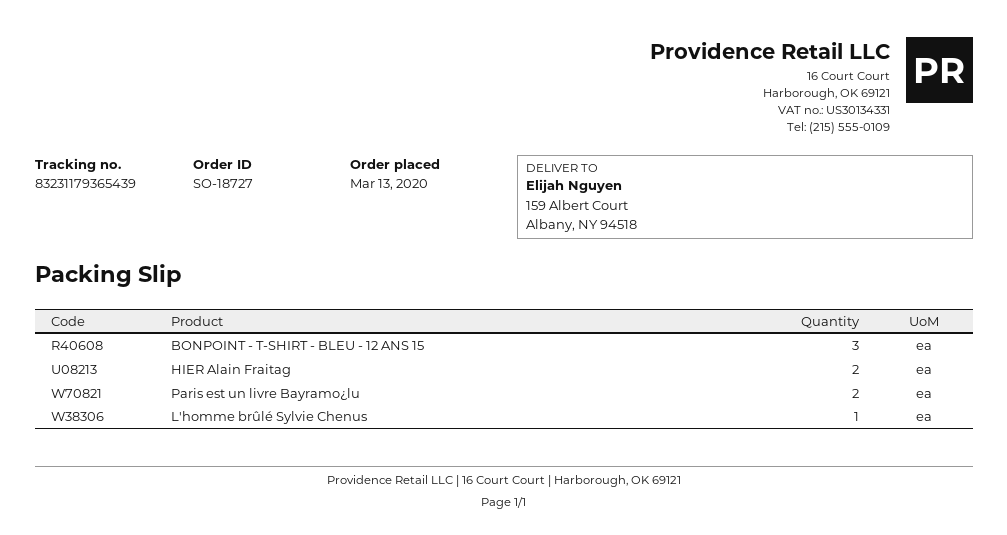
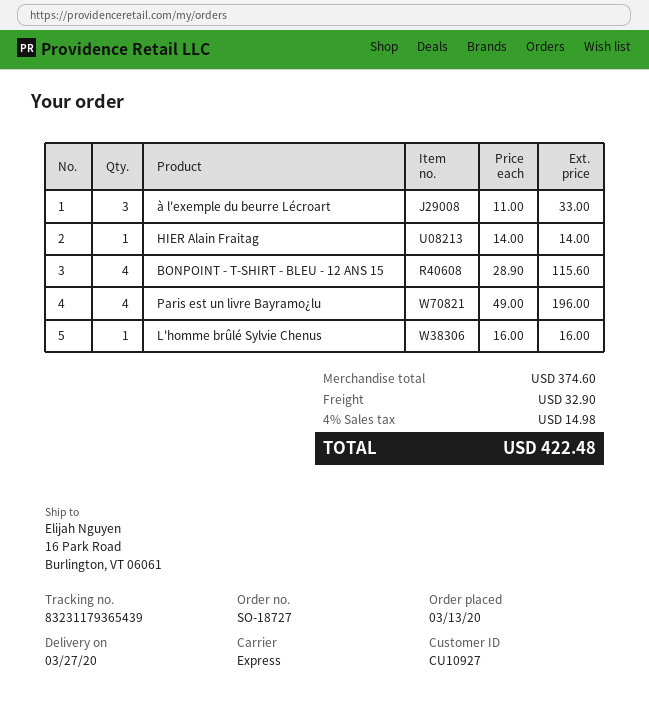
ship to: 159 Albert Court, Albany, NY 94518 -> 16 Park Road, Burlington, VT 06061
BONPOINT - T-SHIRT - BLEU - 12 ANS 15: 3 -> 4
HIER Alain Fraitag: 2 -> 1
Paris est un livre Bayramo¿lu: 2 -> 4
à l'exemple du beurre Lécroart: none -> 3

